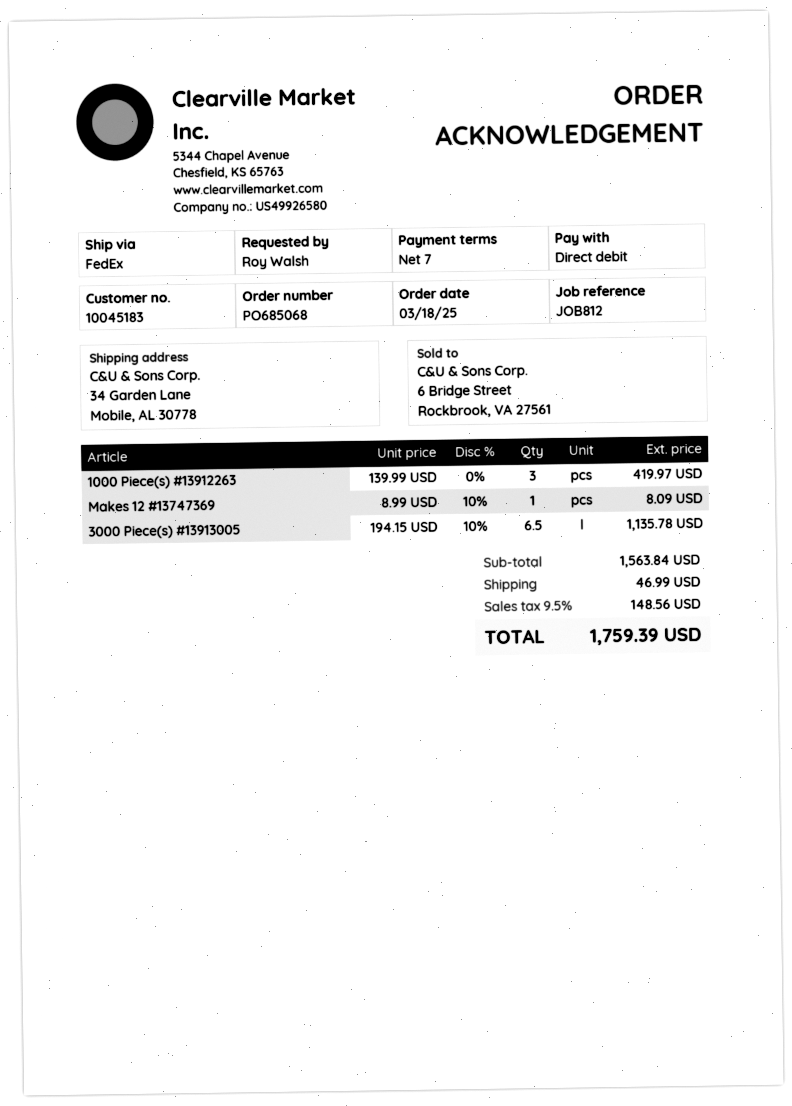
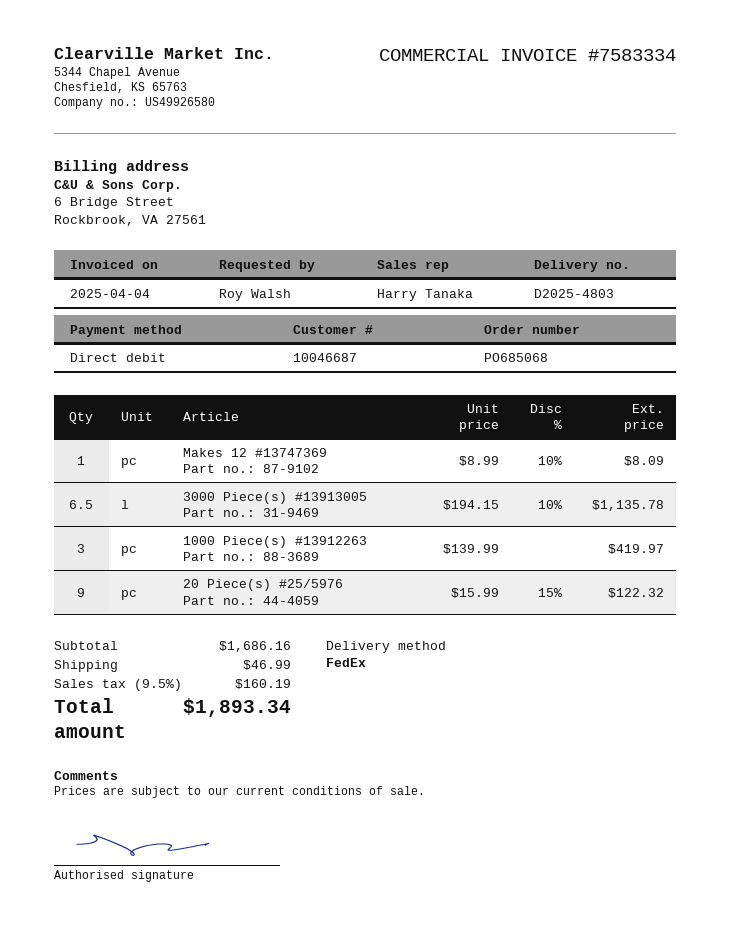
customer number: 10045183 -> 10046687
20 Piece(s) #25/5976: none -> 9 x 15.99 - 15% = 122.32
subtotal: 1563.84 -> 1686.16
tax: 9.5% = 148.56 -> 9.5% = 160.19
total: 1759.39 -> 1893.34

